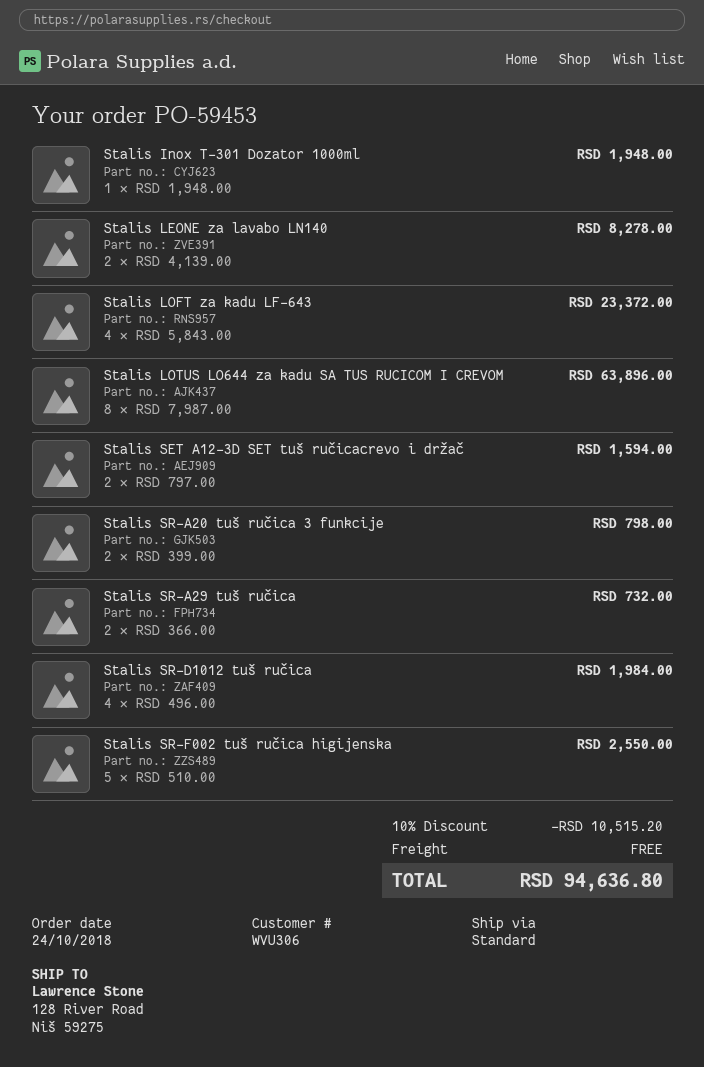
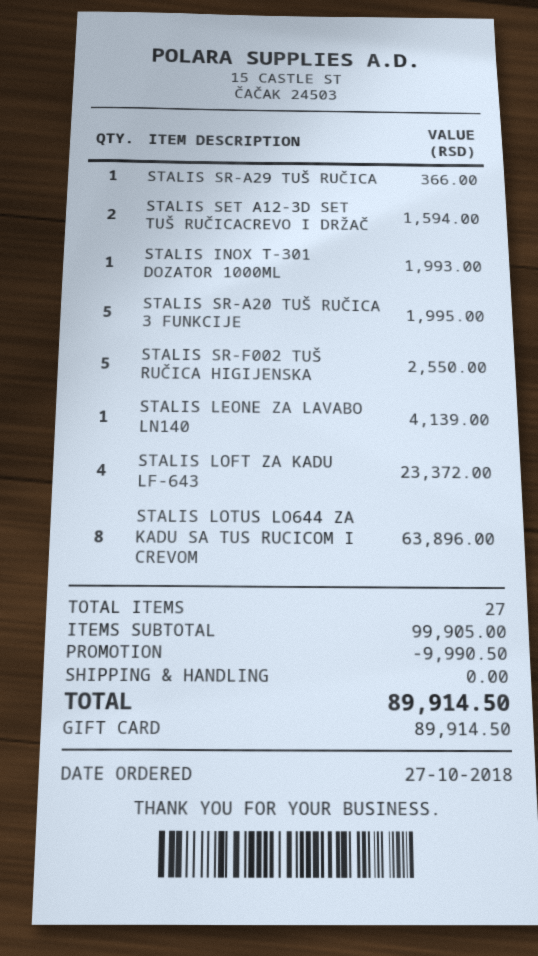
order date: 2018-10-24 -> 2018-10-27
Stalis Inox T-301 Dozator 1000ml: 1 for 1948.00 -> 1 for 1993.00
Stalis LEONE za lavabo LN140: 2 for 8278.00 -> 1 for 4139.00
Stalis SR-A20 tuš ručica 3 funkcije: 2 for 798.00 -> 5 for 1995.00
Stalis SR-A29 tuš ručica: 2 for 732.00 -> 1 for 366.00
Stalis SR-D1012 tuš ručica: 4 for 1984.00 -> none
discount: 10515.20 -> 9990.50
total: 94636.80 -> 89914.50

